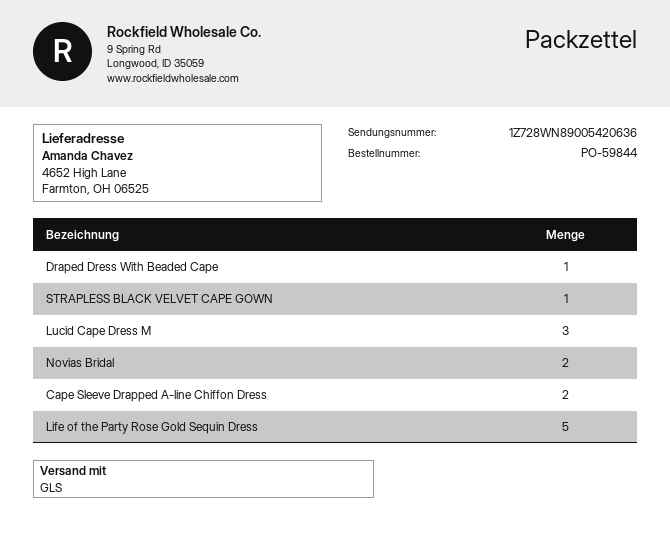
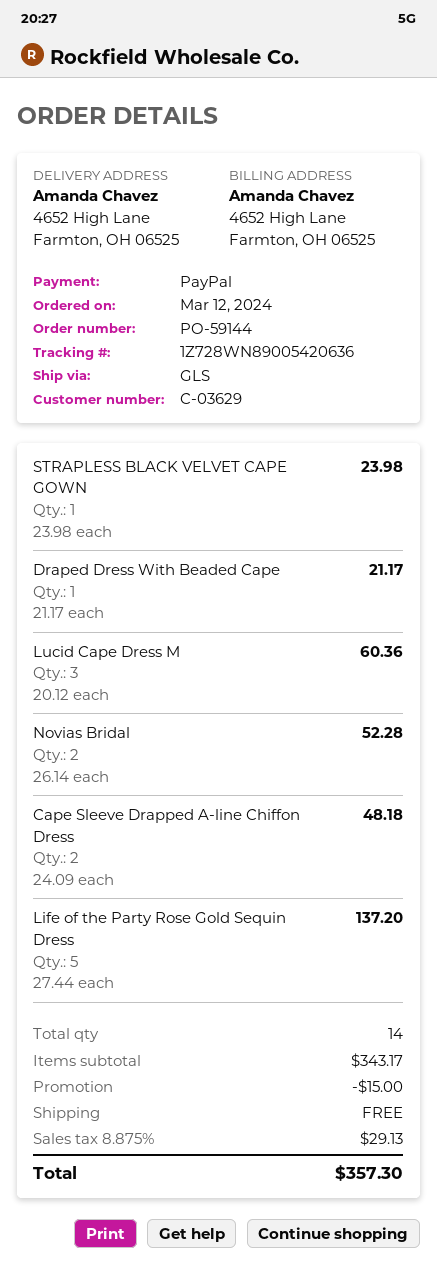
order number: PO-59844 -> PO-59144

